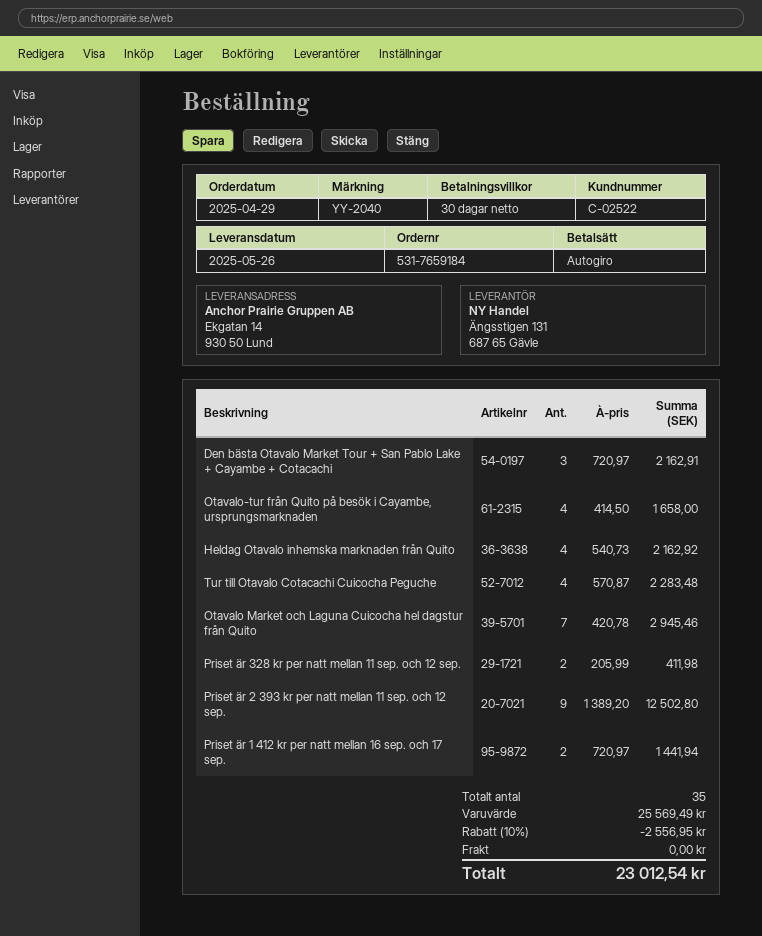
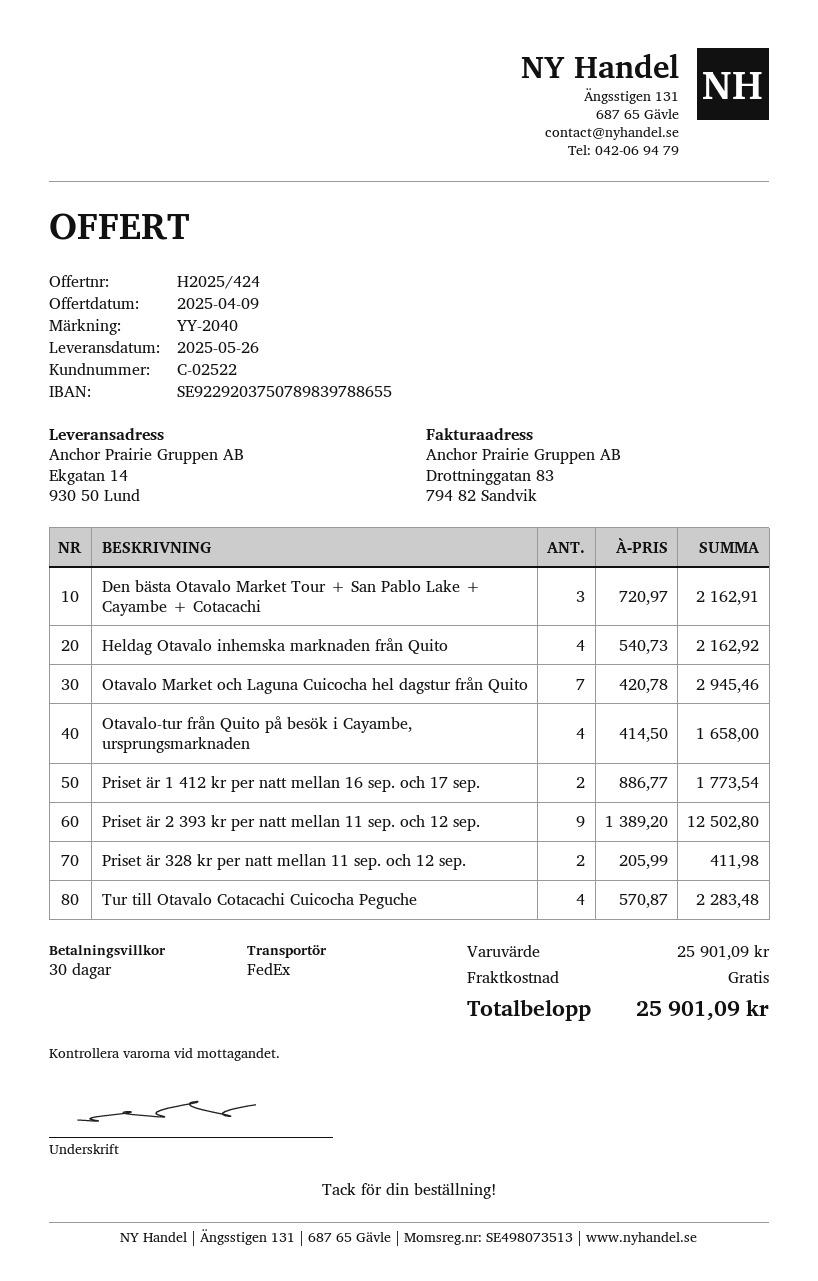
Priset är 1 412 kr per natt mellan 16 sep. och 17 sep.: 2 x 720.97 = 1441.94 -> 2 x 886.77 = 1773.54
subtotal: 25569.49 -> 25901.09
discount: 10% = 2556.95 -> none
total: 23012.54 -> 25901.09

